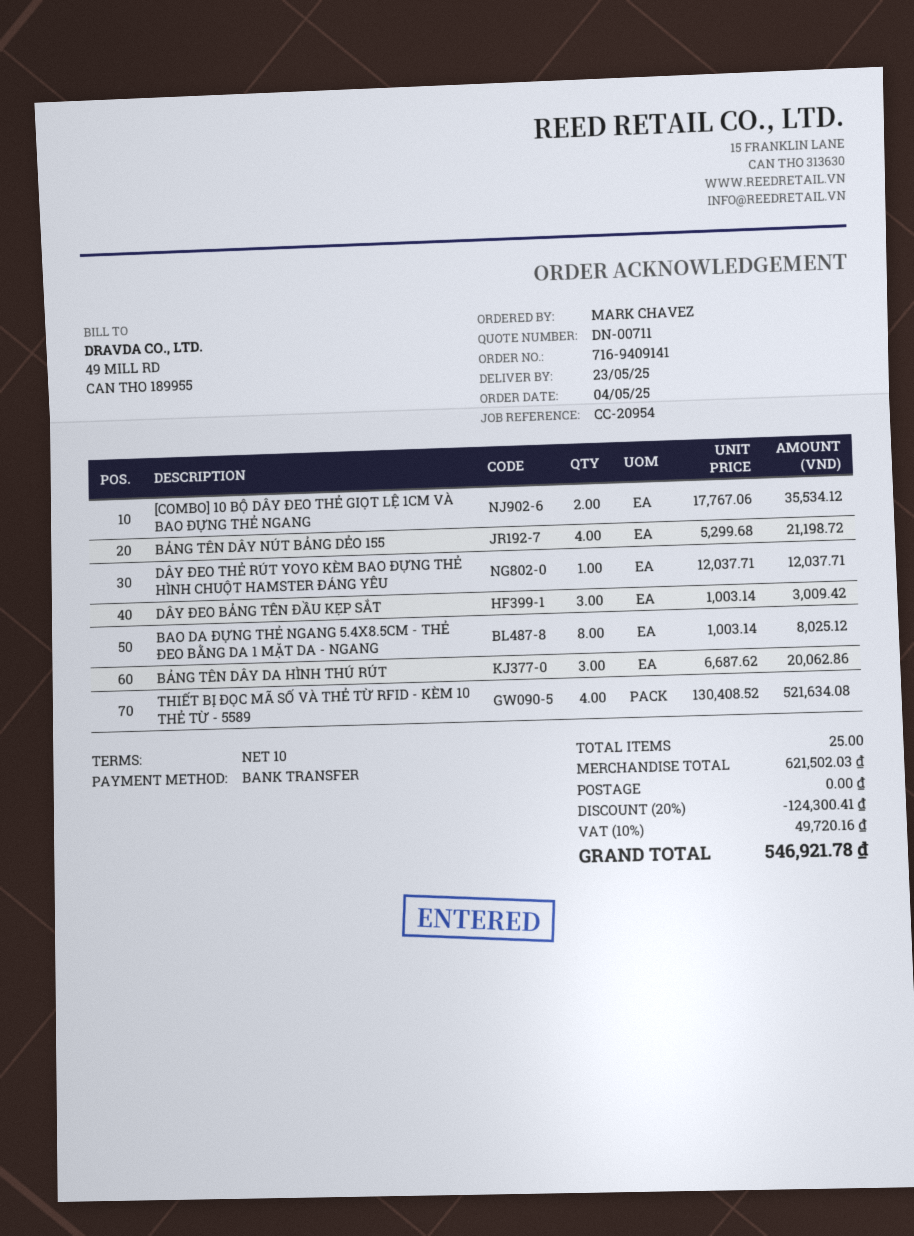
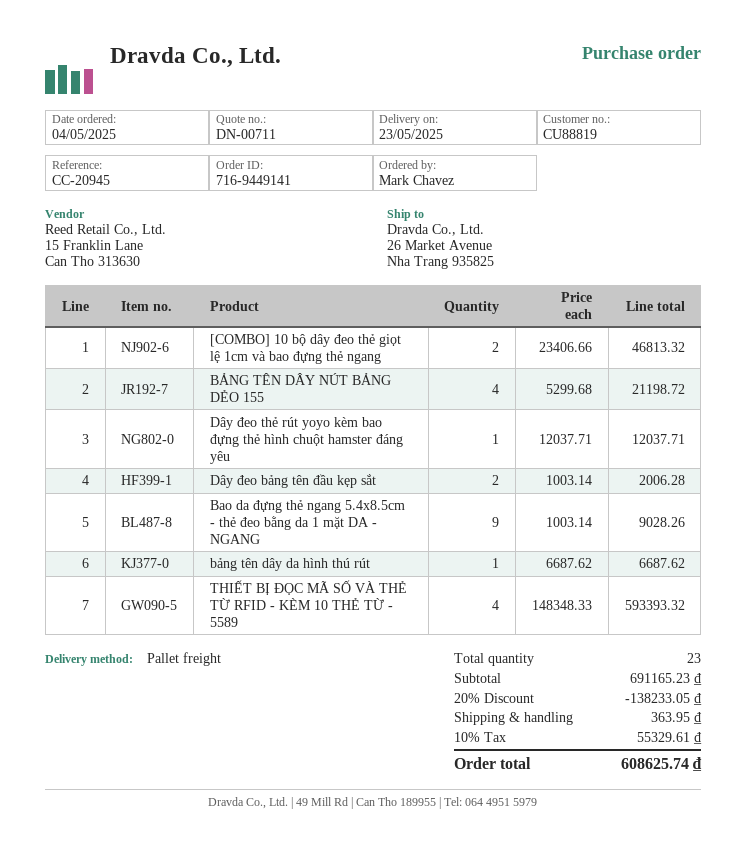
order number: 716-9409141 -> 716-9449141
reference: CC-20954 -> CC-20945
[COMBO] 10 BỘ DÂY ĐEO THẺ GIỌT LỆ 1CM VÀ BAO ĐỰNG THẺ NGANG: 2 x 17767.06 = 35534.12 -> 2 x 23406.66 = 46813.32
DÂY ĐEO BẢNG TÊN ĐẦU KẸP SẮT: 3 x 1003.14 = 3009.42 -> 2 x 1003.14 = 2006.28
BAO DA ĐỰNG THẺ NGANG 5.4X8.5CM - THẺ ĐEO BẰNG DA 1 MẶT DA - NGANG: 8 x 1003.14 = 8025.12 -> 9 x 1003.14 = 9028.26
BẢNG TÊN DÂY DA HÌNH THÚ RÚT: 3 x 6687.62 = 20062.86 -> 1 x 6687.62 = 6687.62
THIẾT BỊ ĐỌC MÃ SỐ VÀ THẺ TỪ RFID - KÈM 10 THẺ TỪ - 5589: 4 x 130408.52 = 521634.08 -> 4 x 148348.33 = 593393.32
total quantity: 25 -> 23
subtotal: 621502.03 -> 691165.23
discount: 20% = 124300.41 -> 20% = 138233.05
shipping: 0.00 -> 363.95
tax: 10% = 49720.16 -> 10% = 55329.61
total: 546921.78 -> 608625.74

